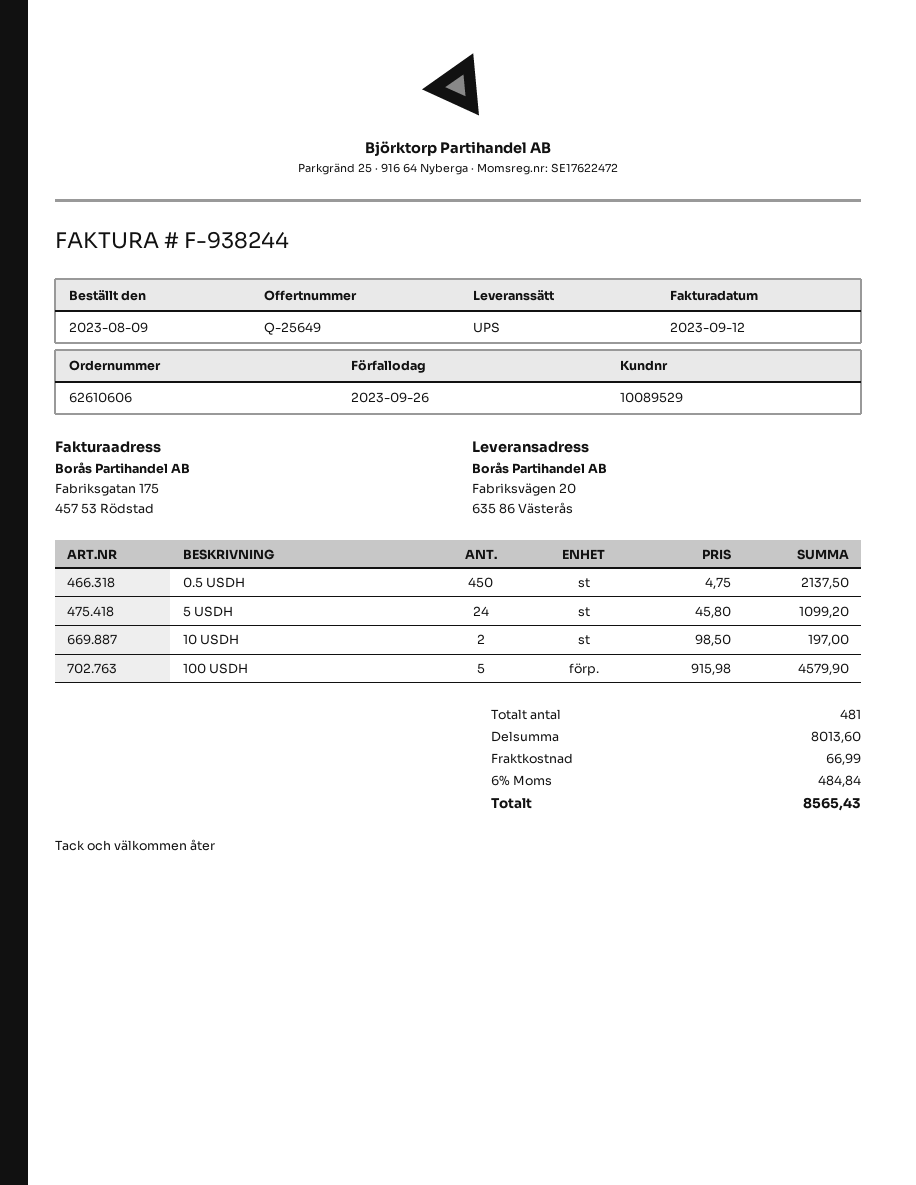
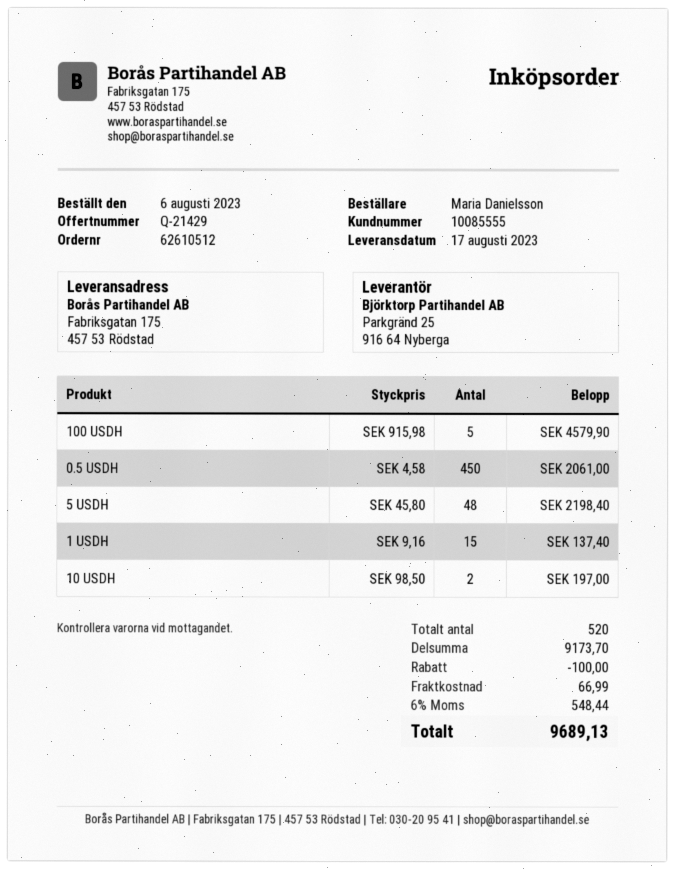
quote number: Q-25649 -> Q-21429
order number: 62610606 -> 62610512
order date: 2023-08-09 -> 2023-08-06
customer number: 10089529 -> 10085555
ship to: Fabriksvägen 20, 635 86 Västerås -> Fabriksgatan 175, 457 53 Rödstad
0.5 USDH: 450 x 4.75 = 2137.50 -> 450 x 4.58 = 2061.00
5 USDH: 24 x 45.80 = 1099.20 -> 48 x 45.80 = 2198.40
1 USDH: none -> 15 x 9.16 = 137.40
total quantity: 481 -> 520
subtotal: 8013.60 -> 9173.70
discount: none -> 100.00
tax: 6% = 484.84 -> 6% = 548.44
total: 8565.43 -> 9689.13

